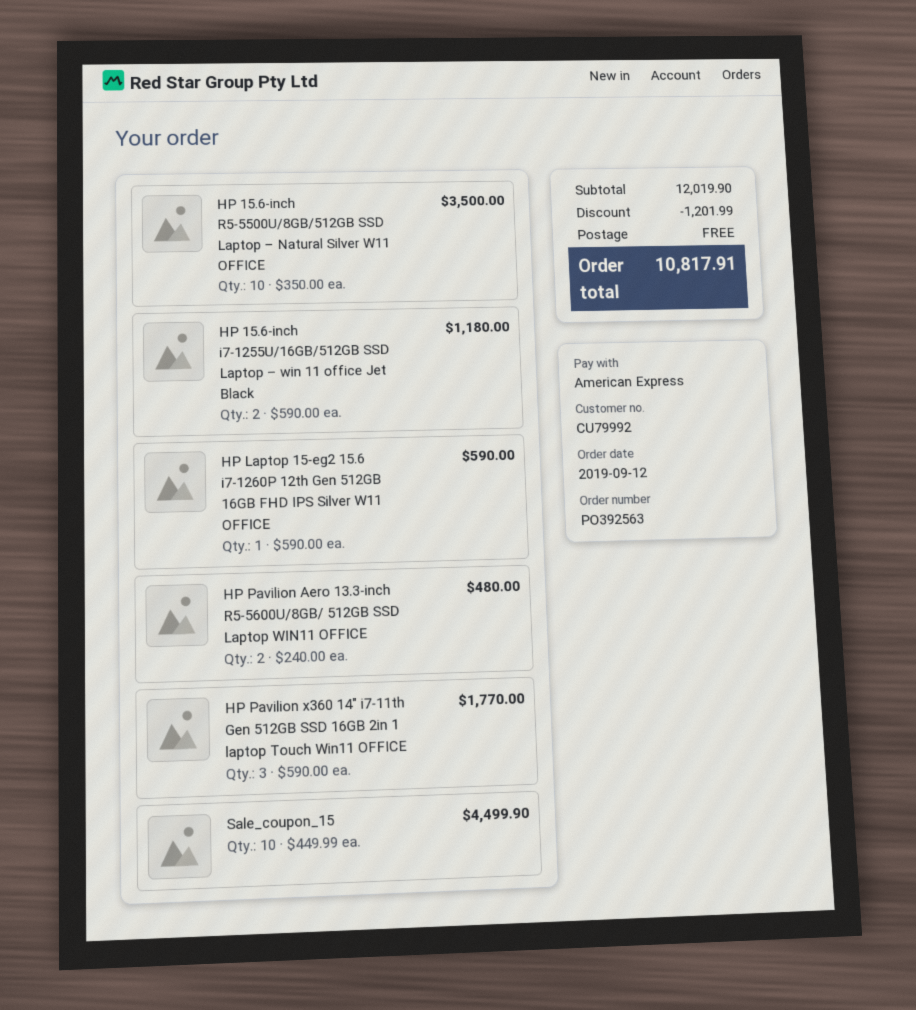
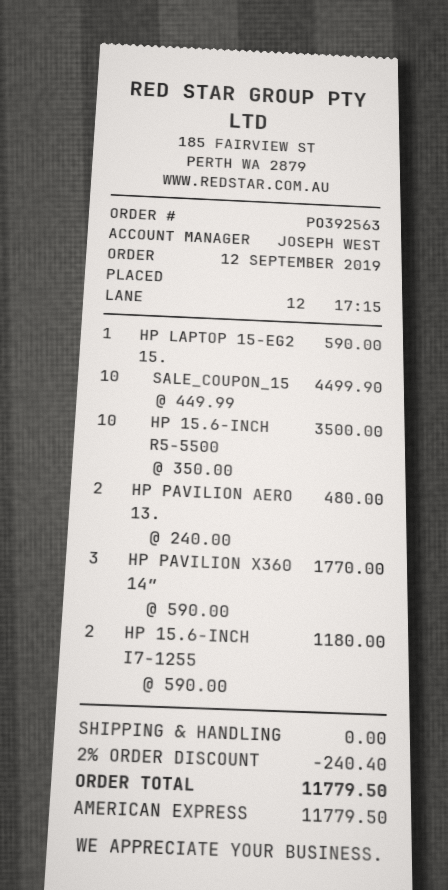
discount: 1201.99 -> 240.40
total: 10817.91 -> 11779.50

